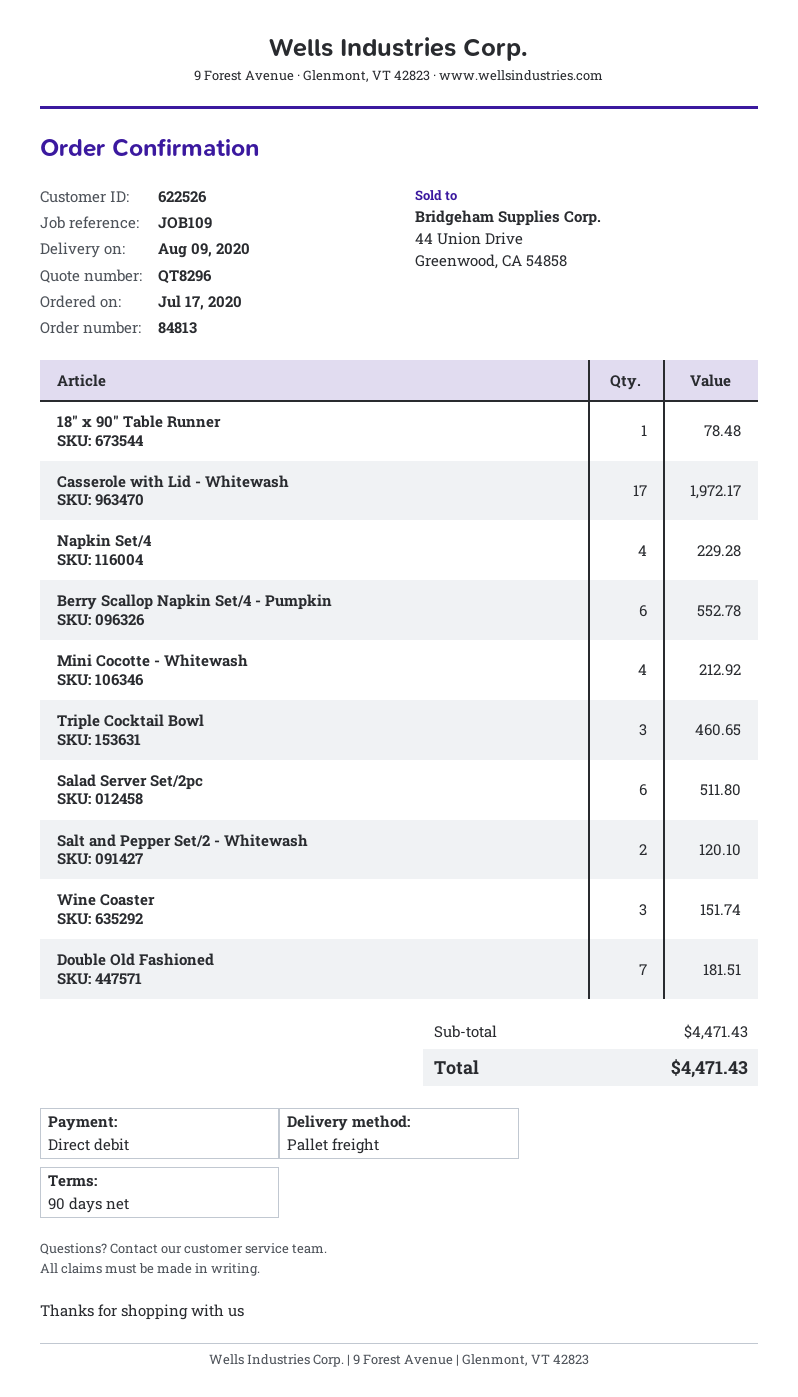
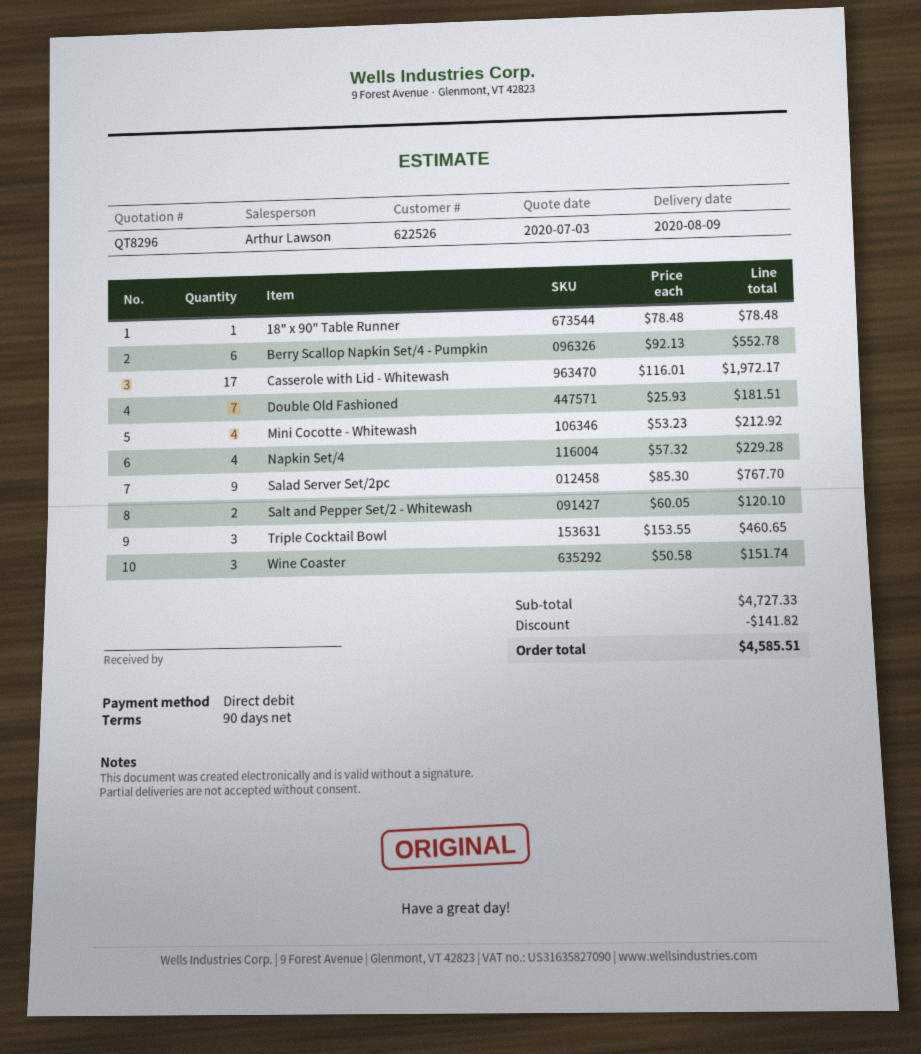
Salad Server Set/2pc: 6 for 511.80 -> 9 for 767.70
subtotal: 4471.43 -> 4727.33
discount: none -> 141.82
total: 4471.43 -> 4585.51

